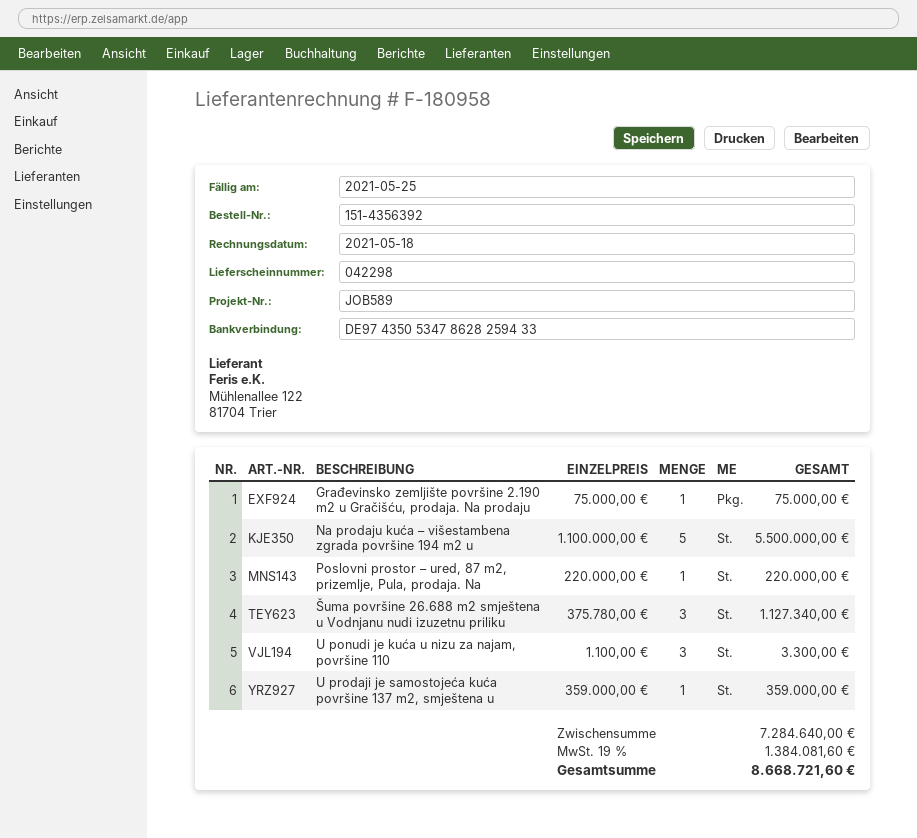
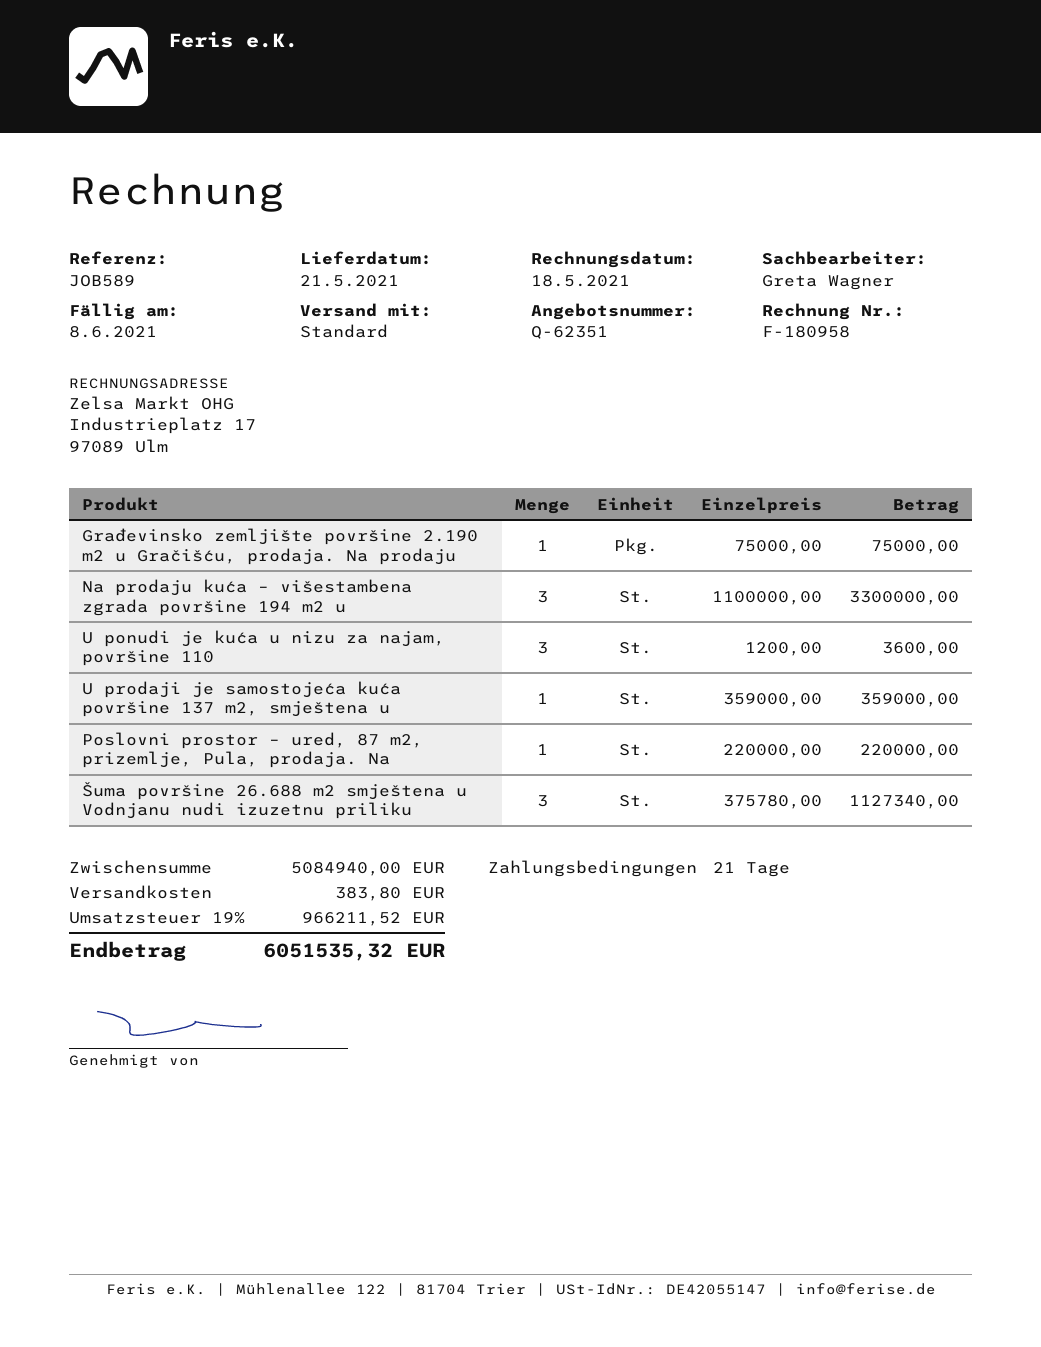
due date: 2021-05-25 -> 2021-06-08
Na prodaju kuća – višestambena zgrada površine 194 m2 u: 5 x 1100000.00 = 5500000.00 -> 3 x 1100000.00 = 3300000.00
U ponudi je kuća u nizu za najam, površine 110: 3 x 1100.00 = 3300.00 -> 3 x 1200.00 = 3600.00
subtotal: 7284640.00 -> 5084940.00
shipping: none -> 383.80
tax: 19% = 1384081.60 -> 19% = 966211.52
total: 8668721.60 -> 6051535.32

